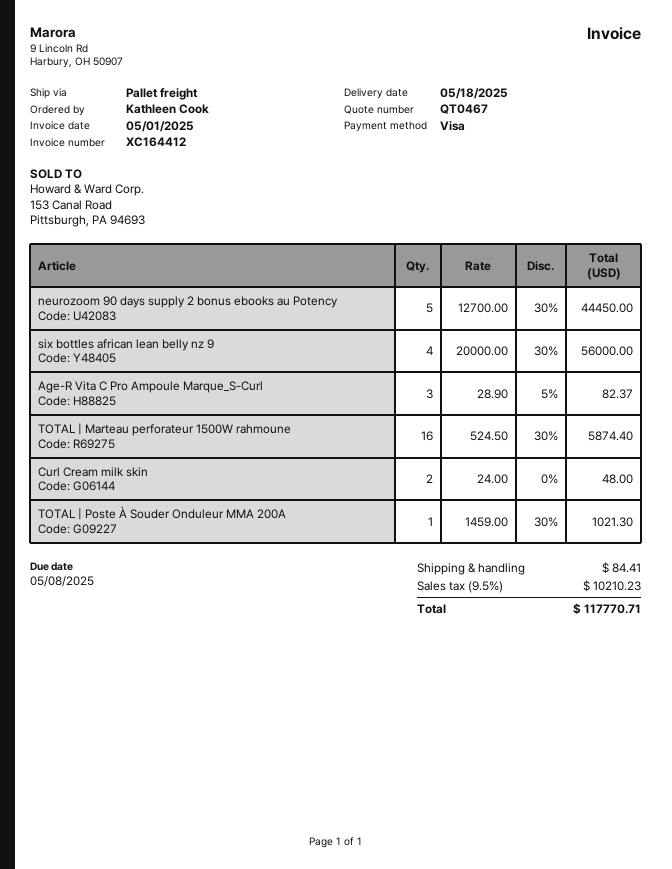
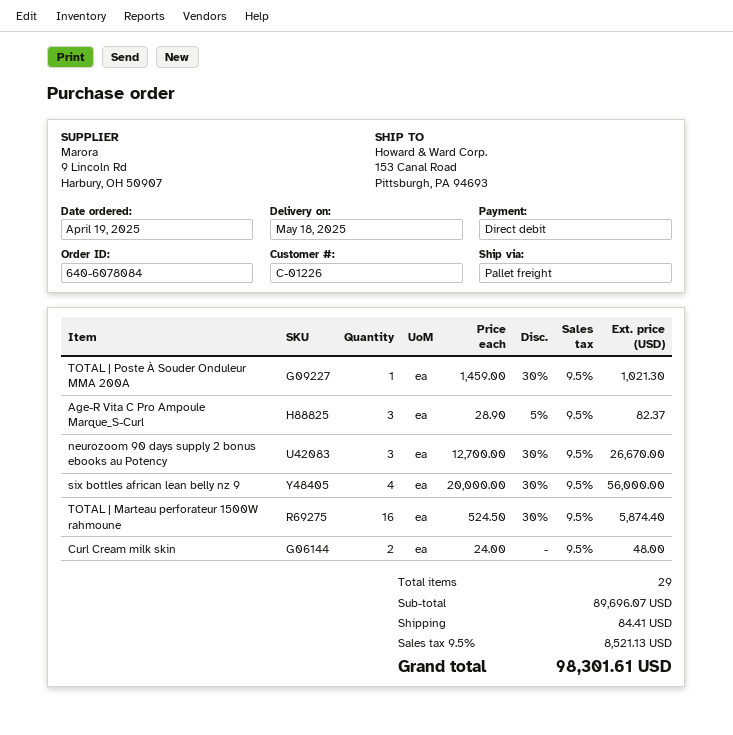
payment method: Visa -> direct debit
neurozoom 90 days supply 2 bonus ebooks au Potency: 5 x 12700.00 - 30% = 44450.00 -> 3 x 12700.00 - 30% = 26670.00
tax: 9.5% = 10210.23 -> 9.5% = 8521.13
total: 117770.71 -> 98301.61

